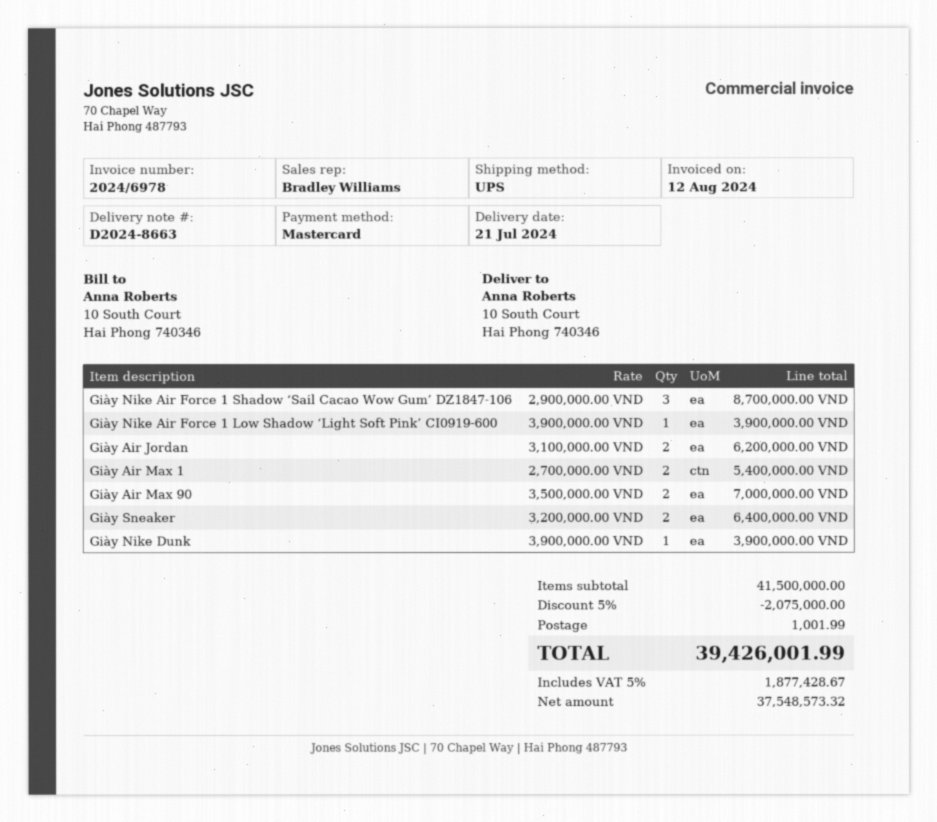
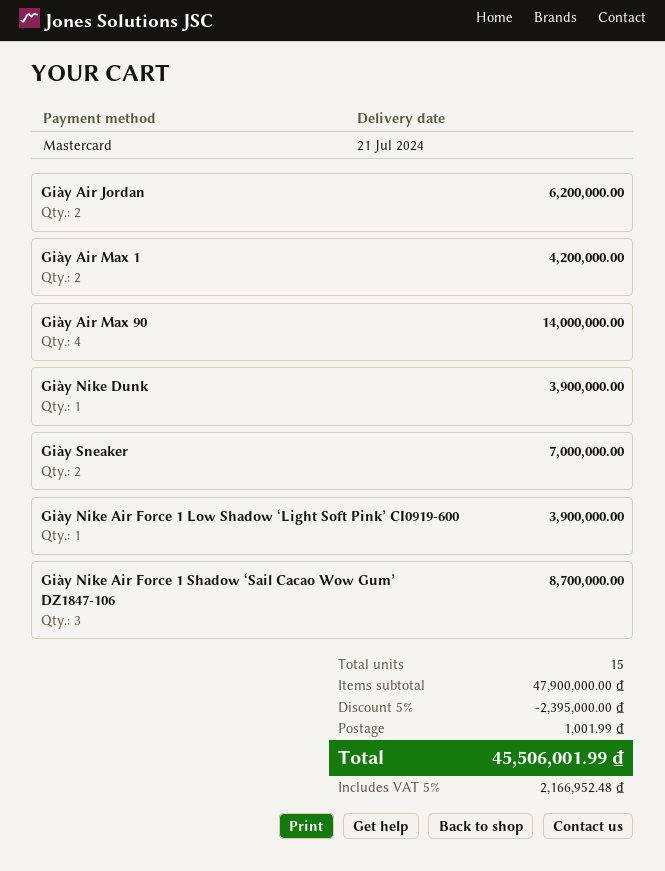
Giày Air Max 1: 2 for 5400000.00 -> 2 for 4200000.00
Giày Air Max 90: 2 for 7000000.00 -> 4 for 14000000.00
Giày Sneaker: 2 for 6400000.00 -> 2 for 7000000.00
subtotal: 41500000.00 -> 47900000.00
discount: 5% = 2075000.00 -> 5% = 2395000.00
tax: 5% = 1877428.67 -> 5% = 2166952.48
total: 39426001.99 -> 45506001.99

